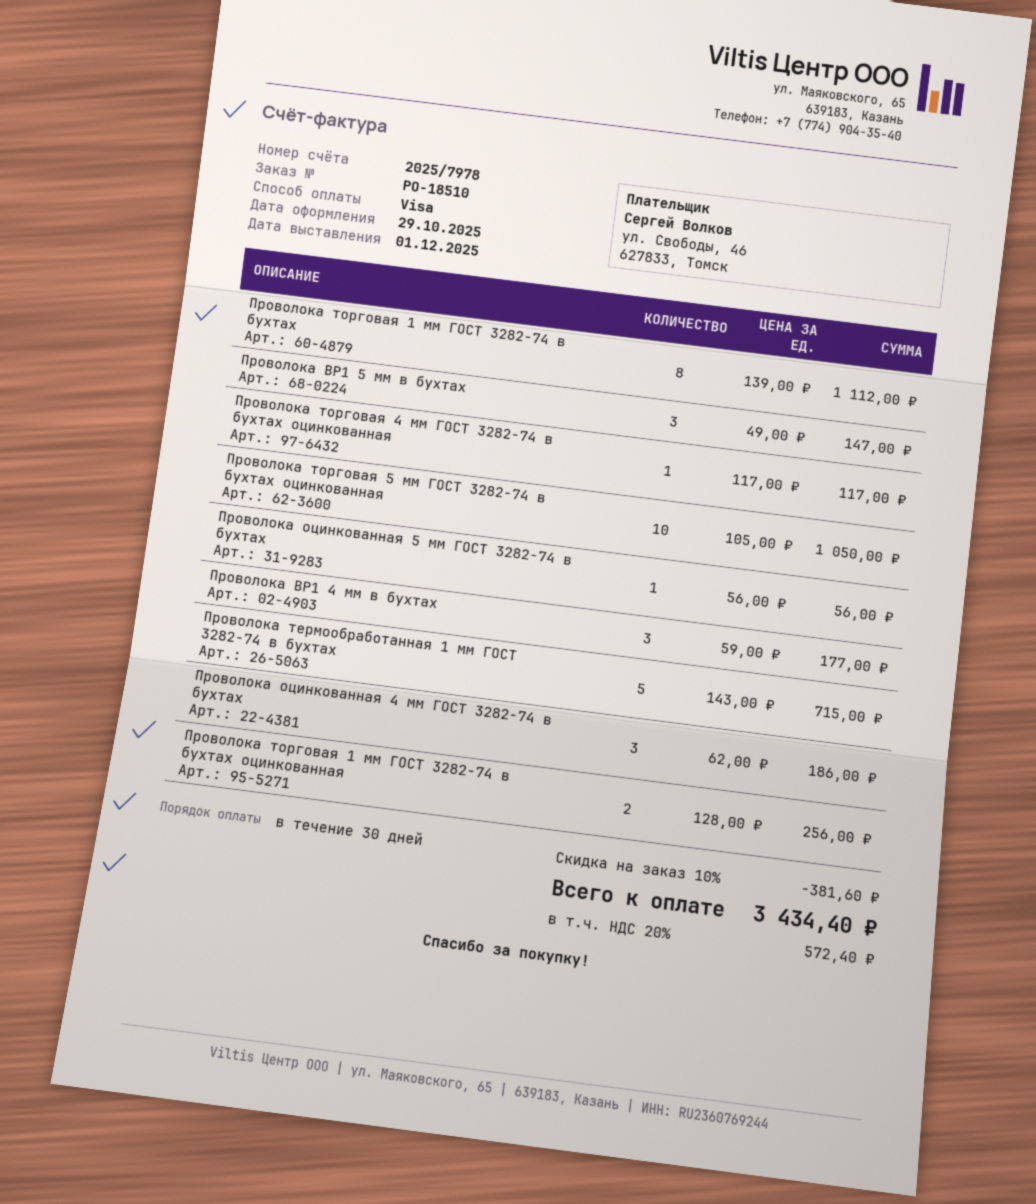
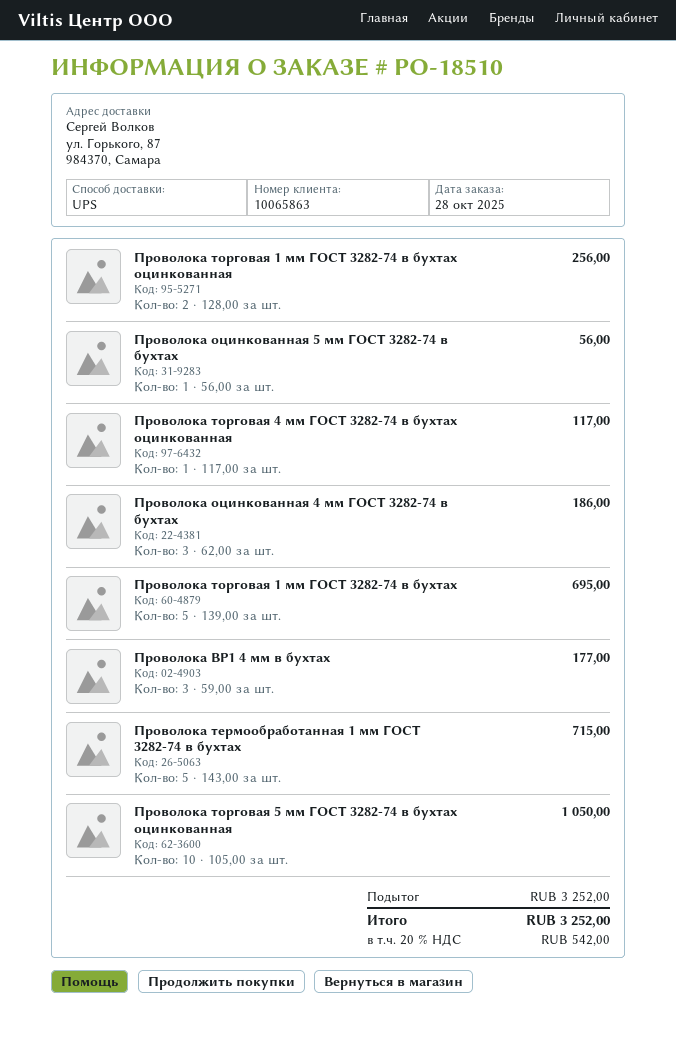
order date: 2025-10-29 -> 2025-10-28
Проволока торговая 1 мм ГОСТ 3282-74 в бухтах: 8 x 139.00 = 1112.00 -> 5 x 139.00 = 695.00
Проволока ВР1 5 мм в бухтах: 3 x 49.00 = 147.00 -> none
discount: 10% = 381.60 -> none
tax: 20% = 572.40 -> 20% = 542.00
total: 3434.40 -> 3252.00

